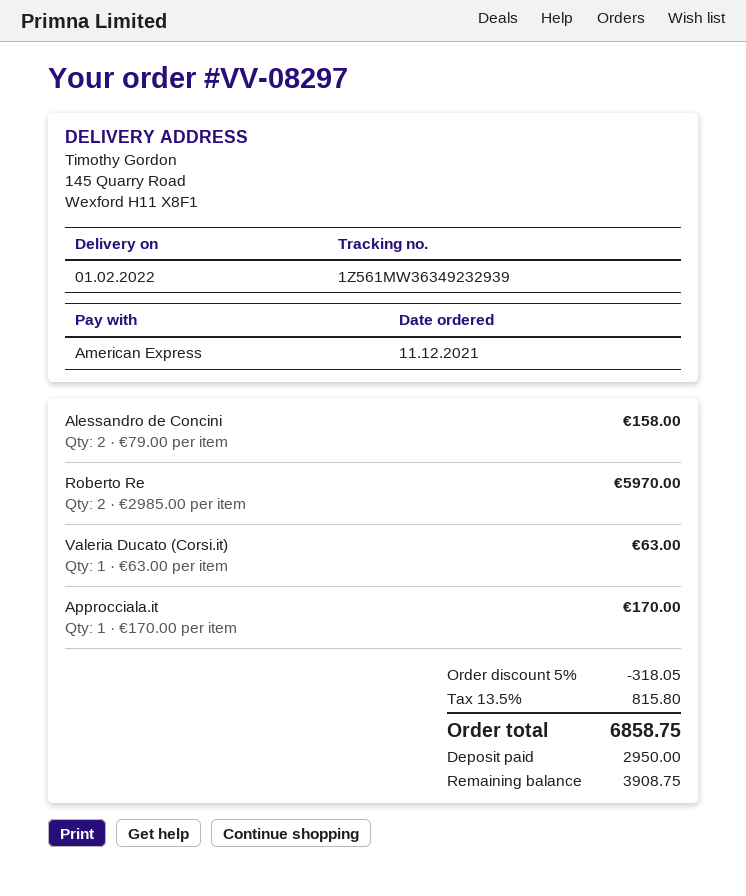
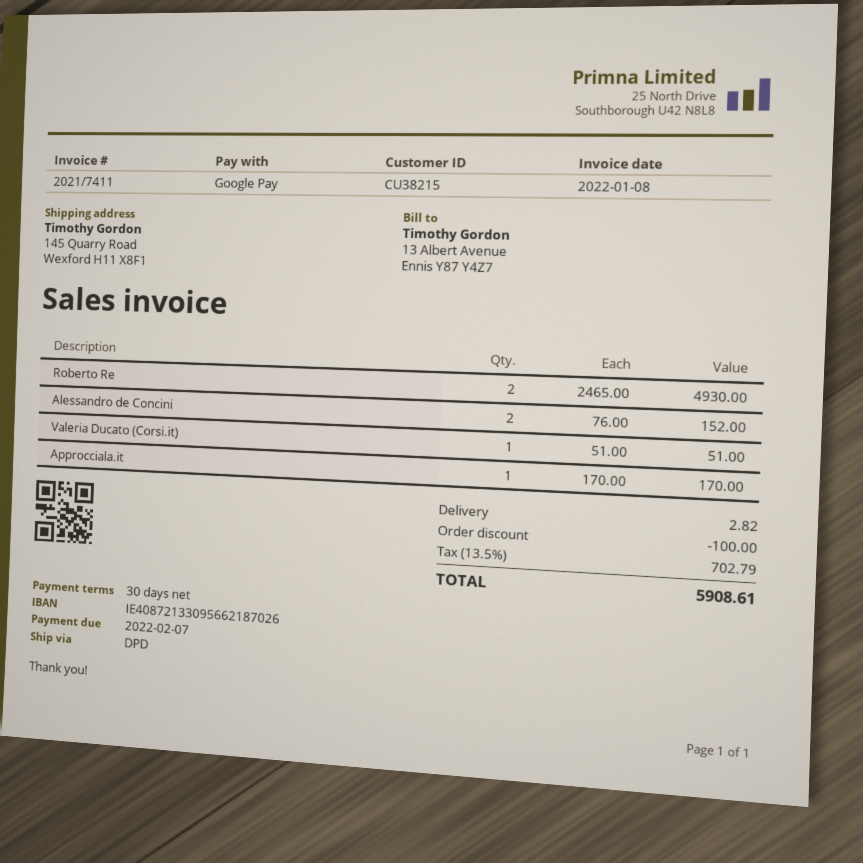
payment method: American Express -> Google Pay
Alessandro de Concini: 2 x 79.00 = 158.00 -> 2 x 76.00 = 152.00
Roberto Re: 2 x 2985.00 = 5970.00 -> 2 x 2465.00 = 4930.00
Valeria Ducato (Corsi.it): 1 x 63.00 = 63.00 -> 1 x 51.00 = 51.00
discount: 318.05 -> 100.00
shipping: none -> 2.82
tax: 13.5% = 815.80 -> 13.5% = 702.79
total: 6858.75 -> 5908.61

